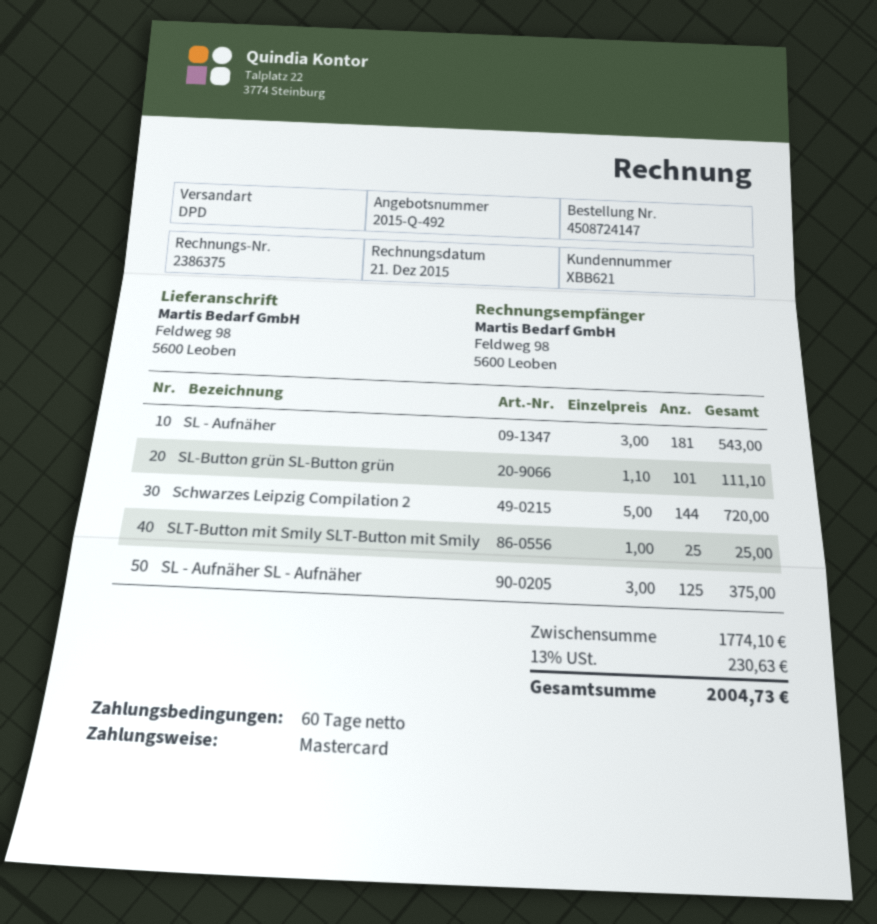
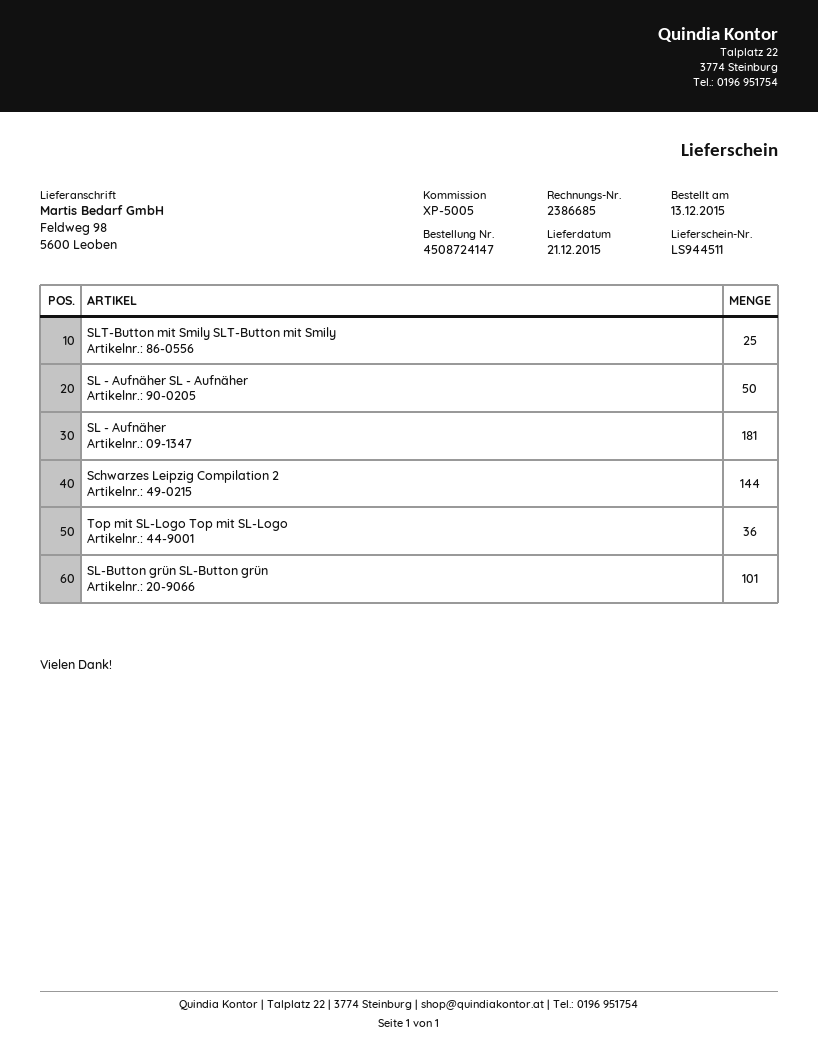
invoice number: 2386375 -> 2386685
SL - Aufnäher SL - Aufnäher: 125 -> 50
Top mit SL-Logo Top mit SL-Logo: none -> 36

